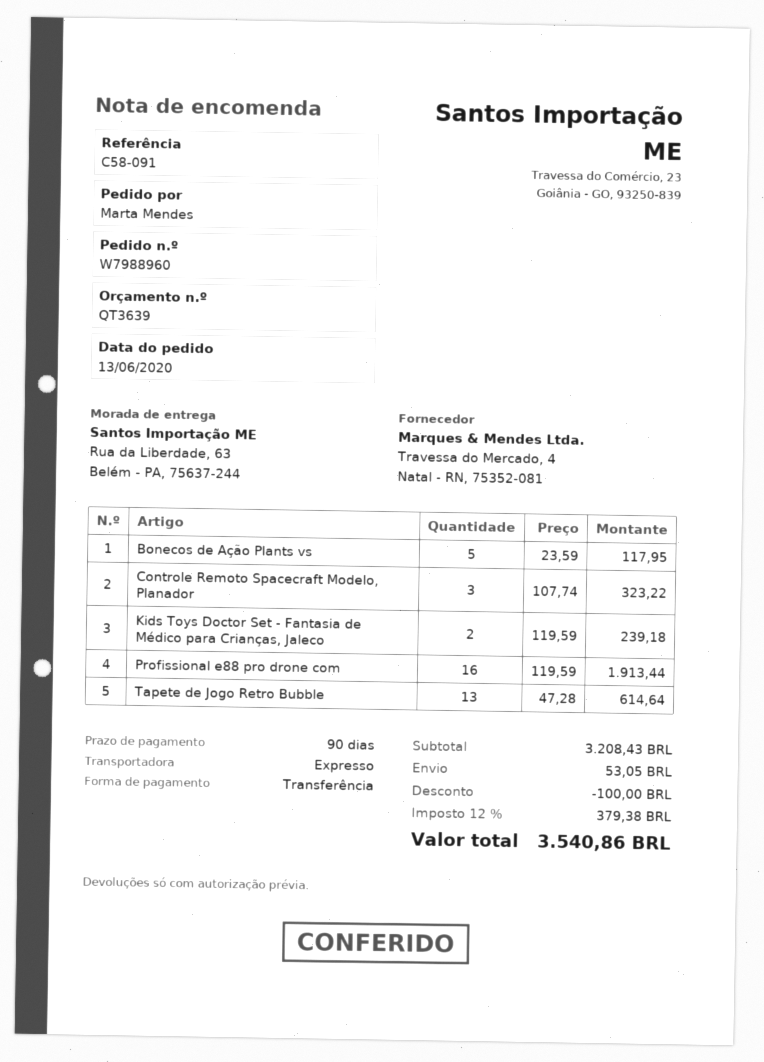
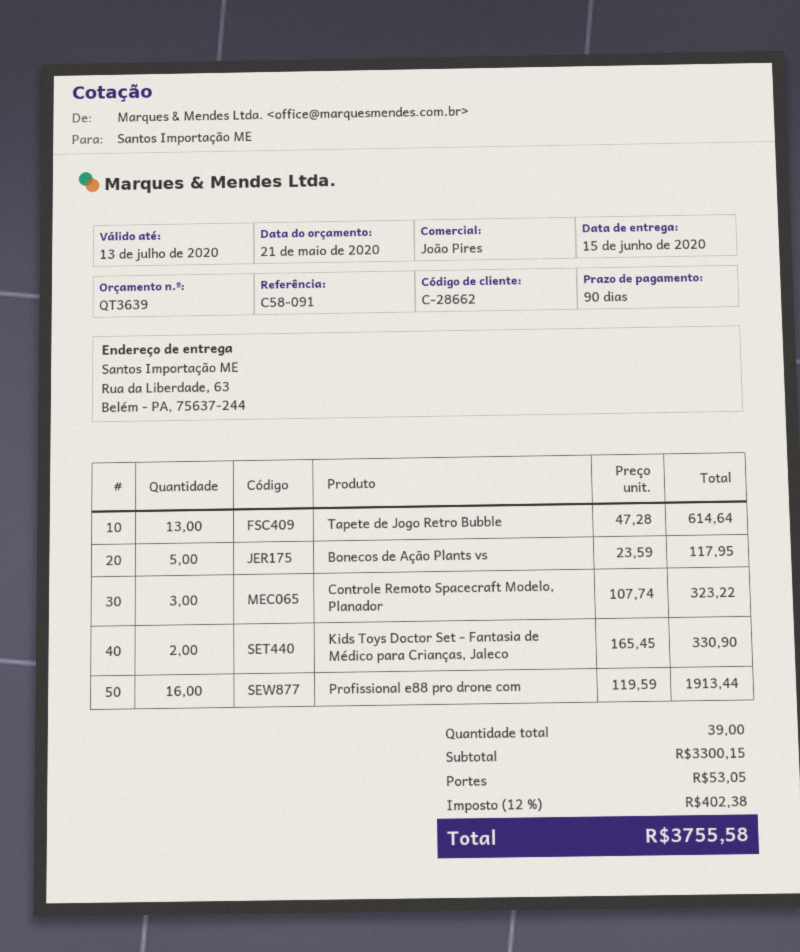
Kids Toys Doctor Set - Fantasia de Médico para Crianças, Jaleco: 2 x 119.59 = 239.18 -> 2 x 165.45 = 330.90
subtotal: 3208.43 -> 3300.15
discount: 100.00 -> none
tax: 12% = 379.38 -> 12% = 402.38
total: 3540.86 -> 3755.58

